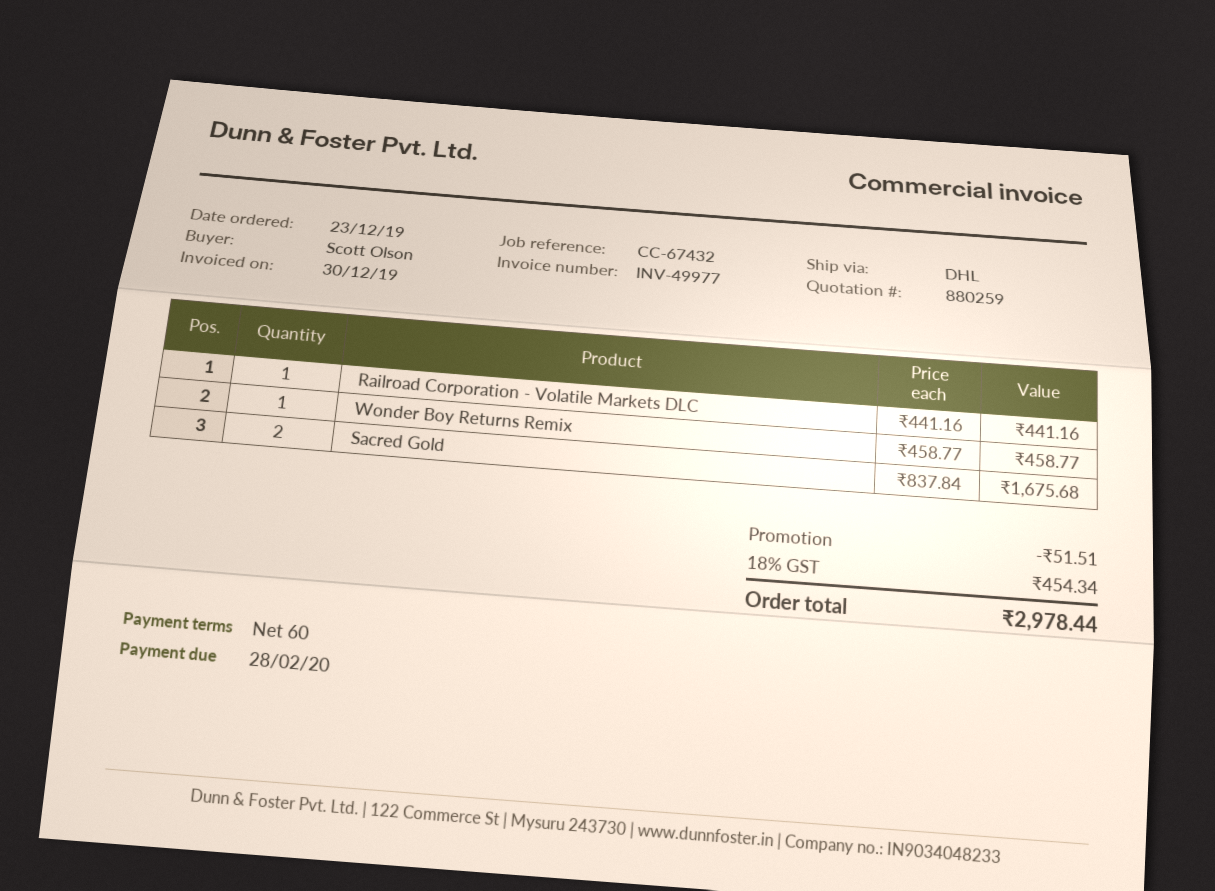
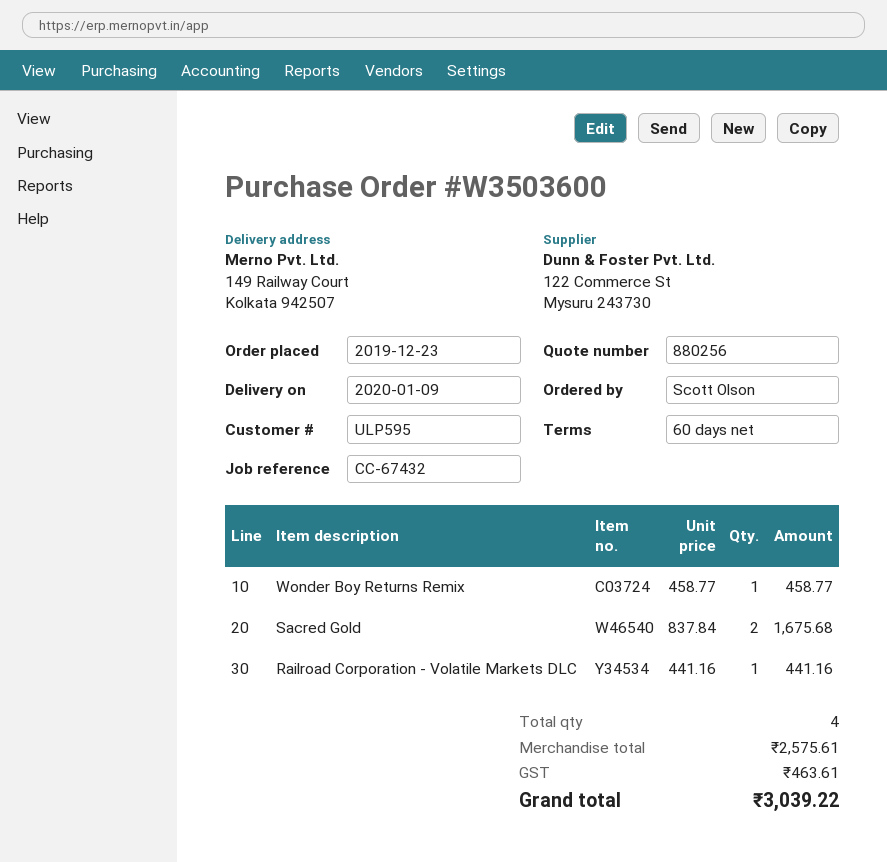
quote number: 880259 -> 880256
discount: 51.51 -> none
tax: 454.34 -> 463.61
total: 2978.44 -> 3039.22

